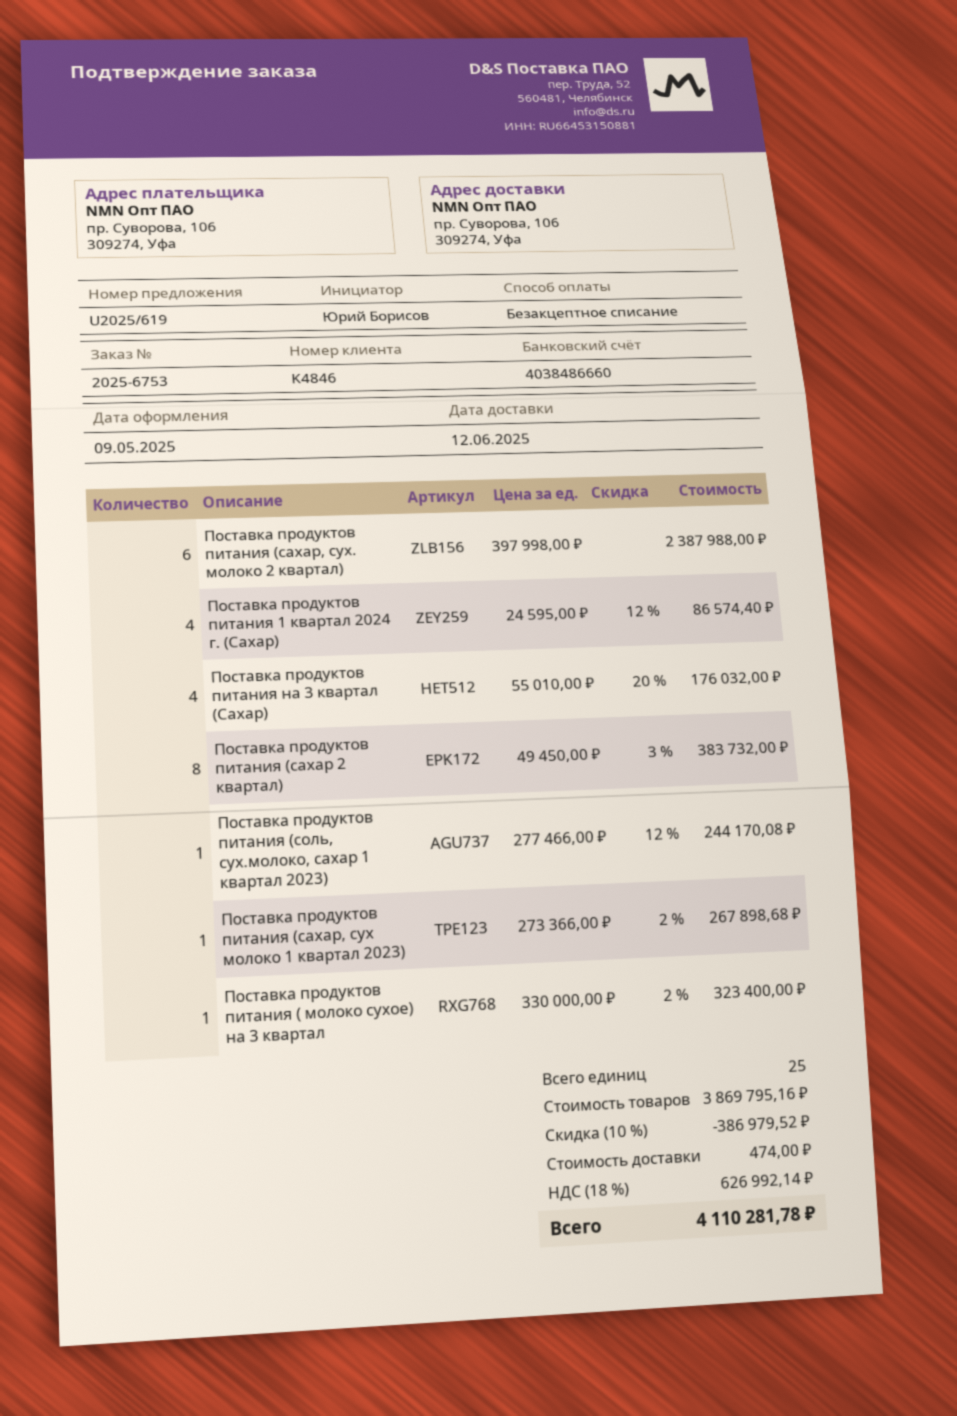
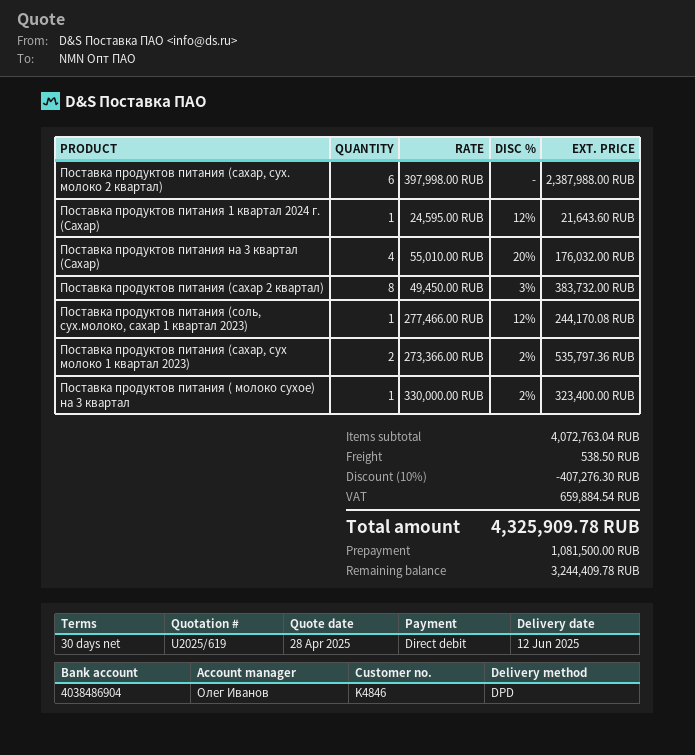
bank account: 4038486660 -> 4038486904
Поставка продуктов питания 1 квартал 2024 г. (Сахар): 4 x 24595.00 - 12% = 86574.40 -> 1 x 24595.00 - 12% = 21643.60
Поставка продуктов питания (сахар, сух молоко 1 квартал 2023): 1 x 273366.00 - 2% = 267898.68 -> 2 x 273366.00 - 2% = 535797.36
subtotal: 3869795.16 -> 4072763.04
discount: 10% = 386979.52 -> 10% = 407276.30
shipping: 474.00 -> 538.50
tax: 626992.14 -> 659884.54
total: 4110281.78 -> 4325909.78

